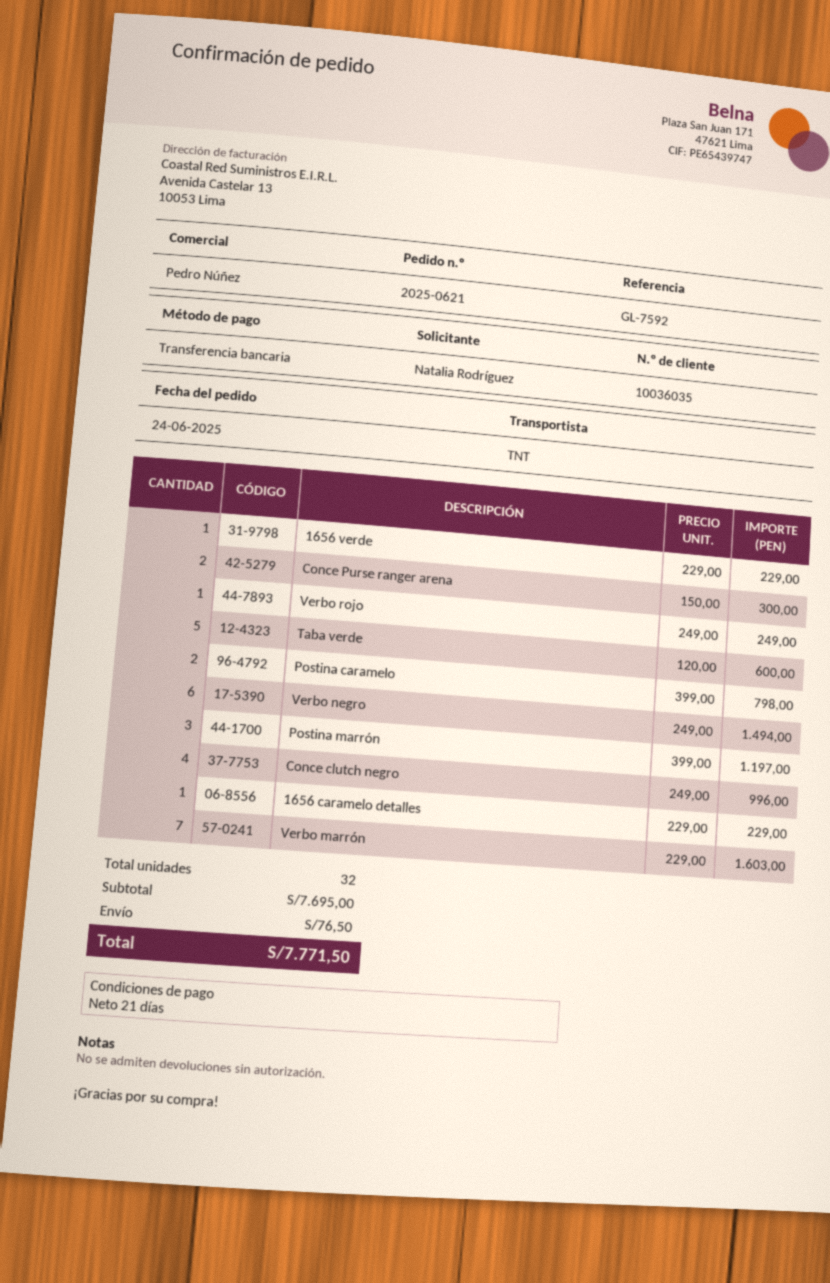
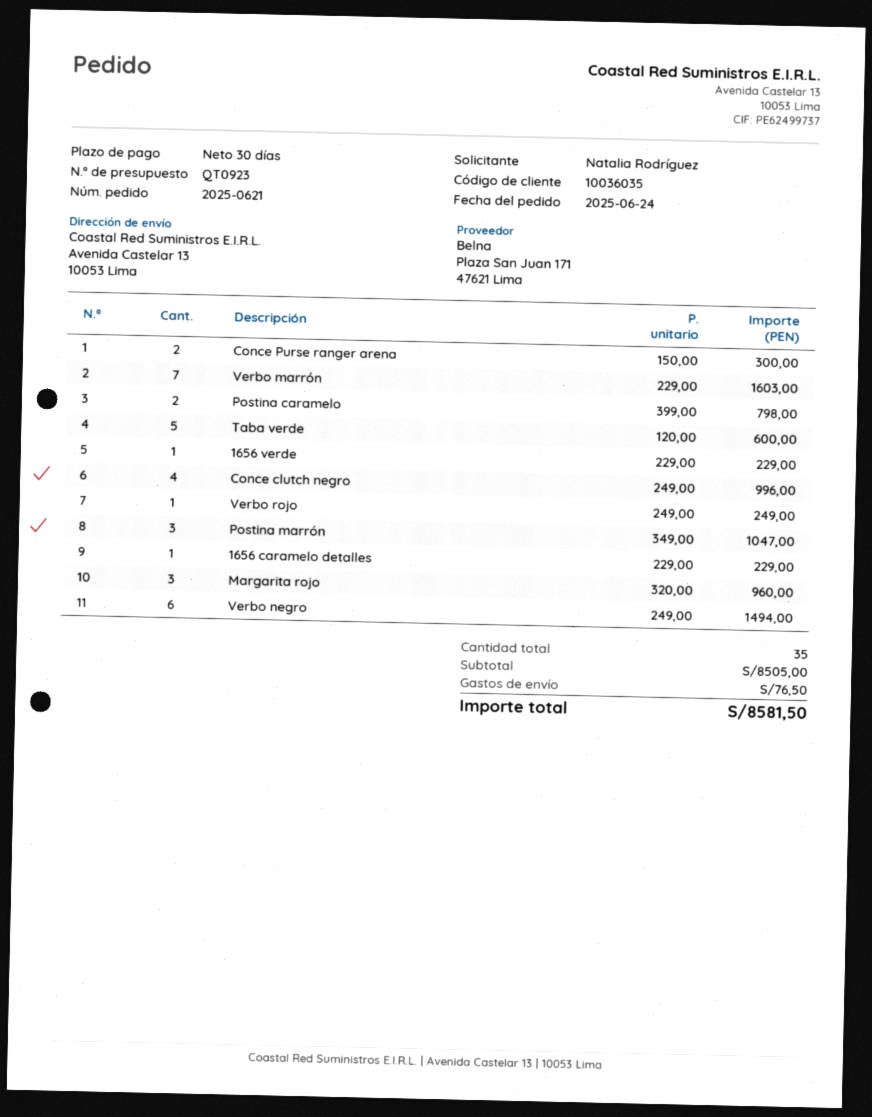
payment terms: 21 days -> 30 days
Postina marrón: 3 x 399.00 = 1197.00 -> 3 x 349.00 = 1047.00
Margarita rojo: none -> 3 x 320.00 = 960.00
total quantity: 32 -> 35
subtotal: 7695.00 -> 8505.00
total: 7771.50 -> 8581.50

